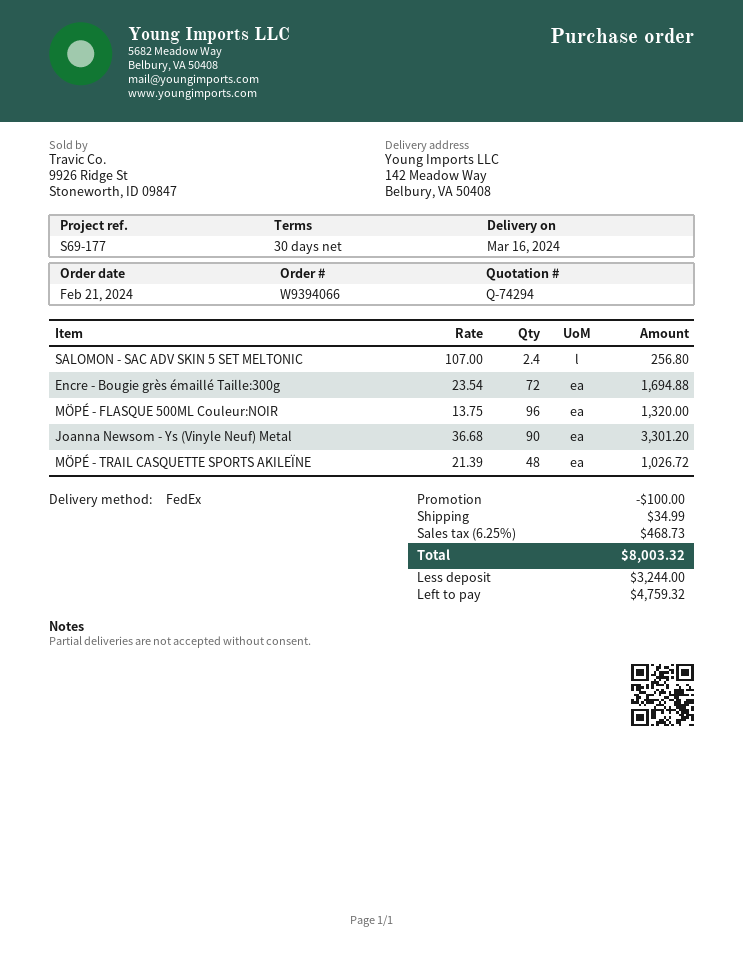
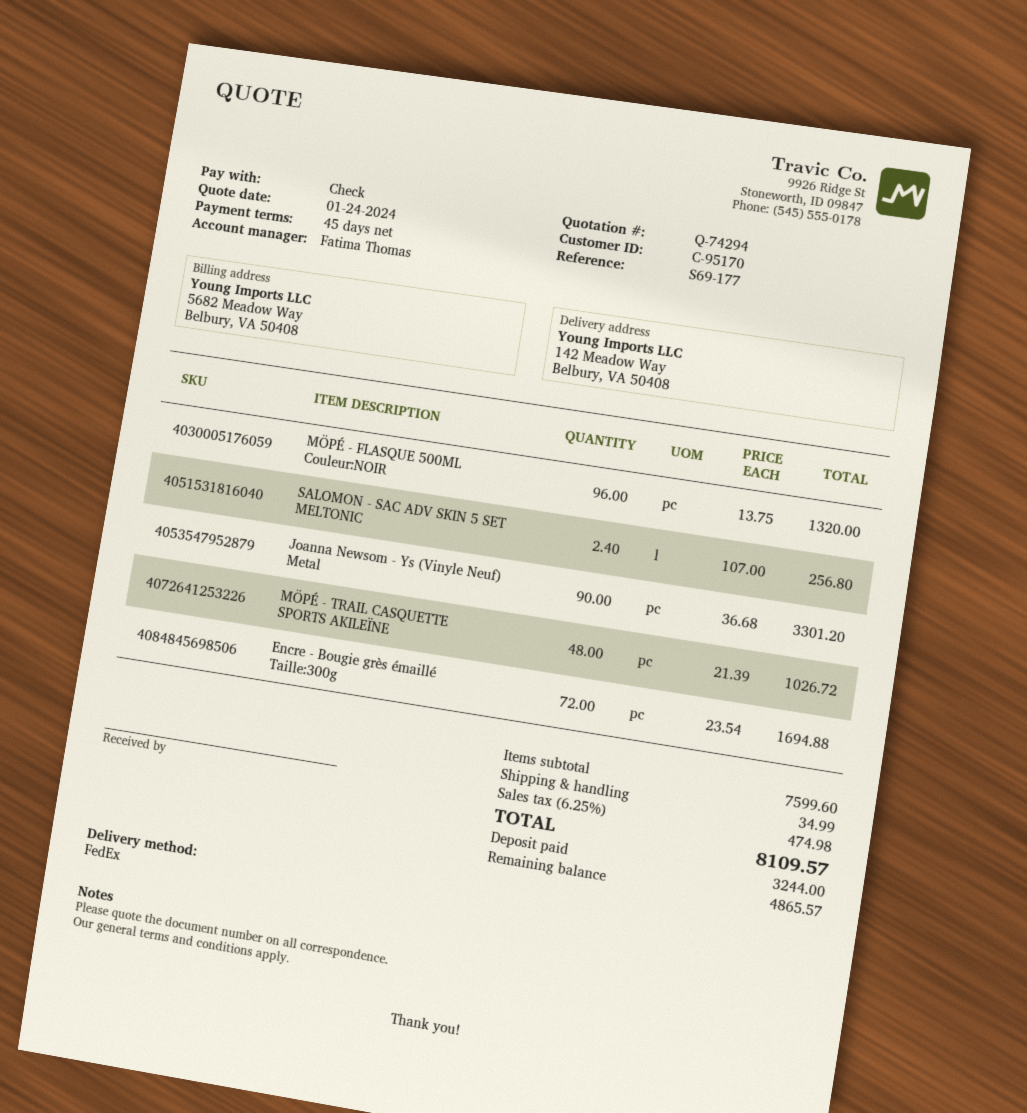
payment terms: 30 days -> 45 days
discount: 100.00 -> none
tax: 6.25% = 468.73 -> 6.25% = 474.98
total: 8003.32 -> 8109.57
balance: 4759.32 -> 4865.57

